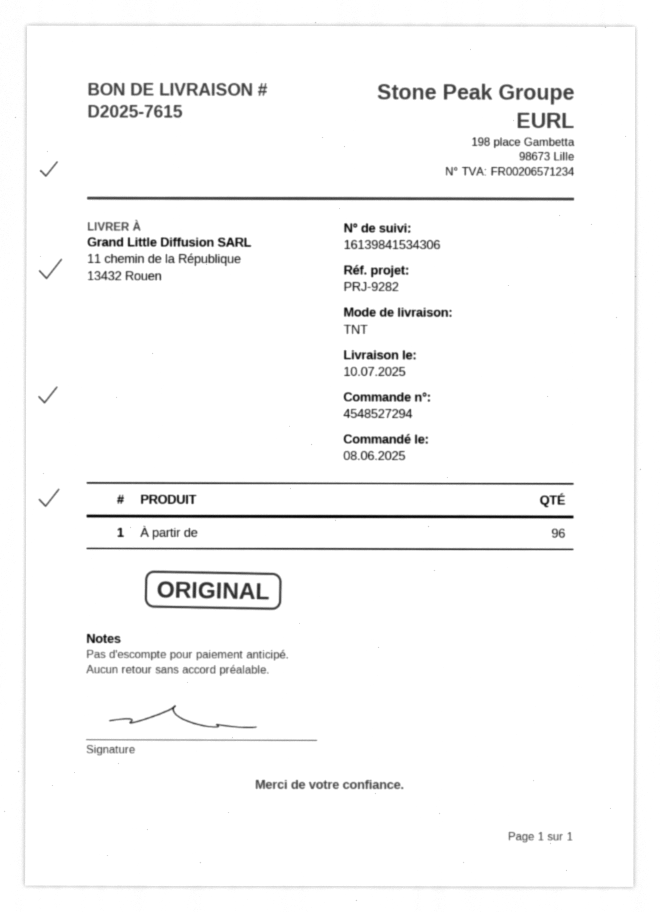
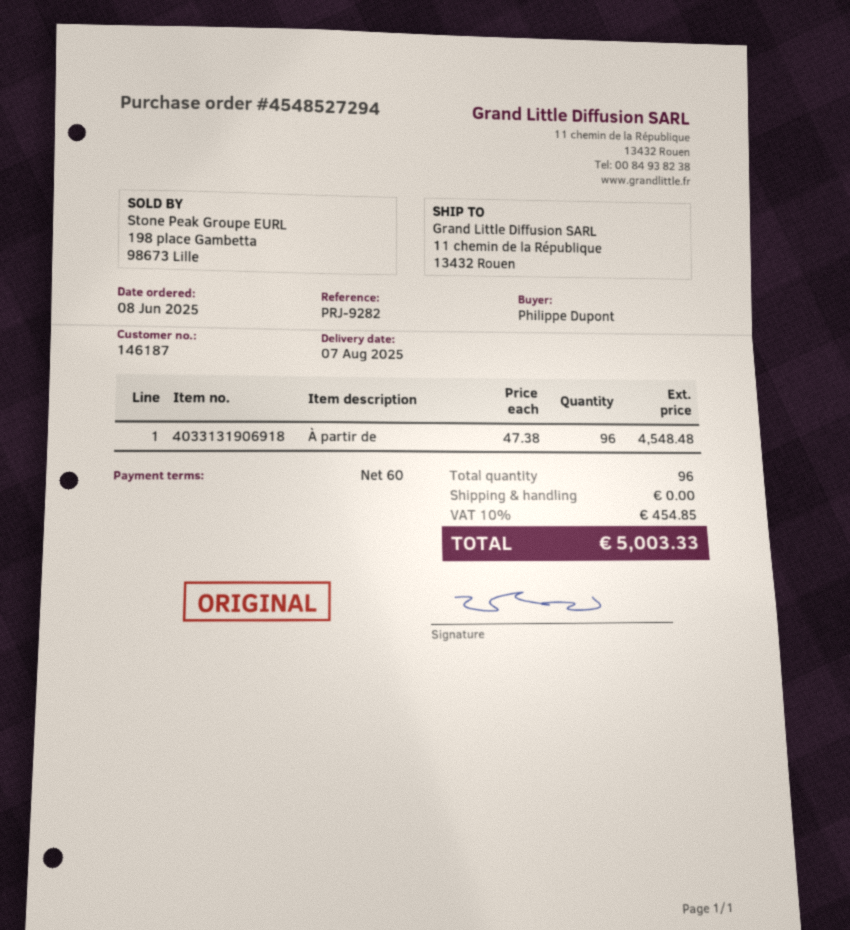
delivery date: 2025-07-10 -> 2025-08-07

